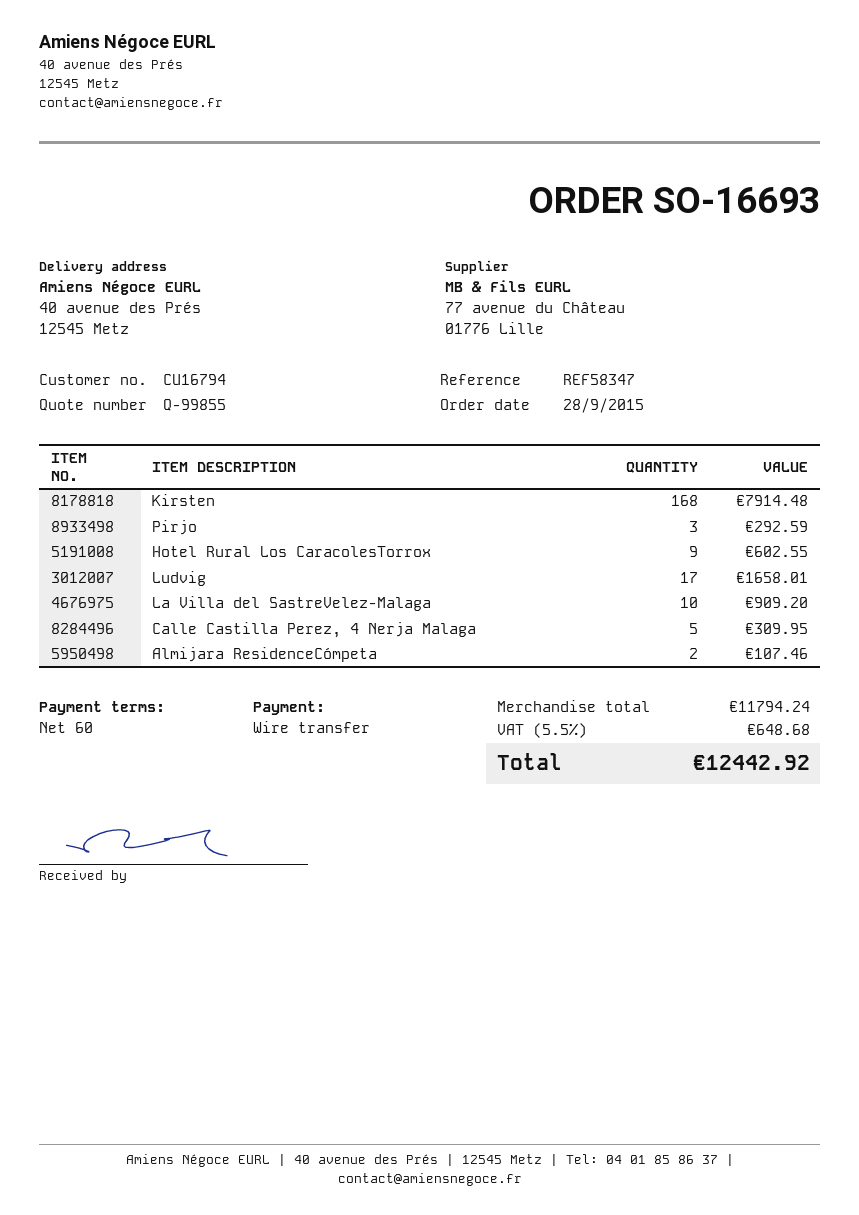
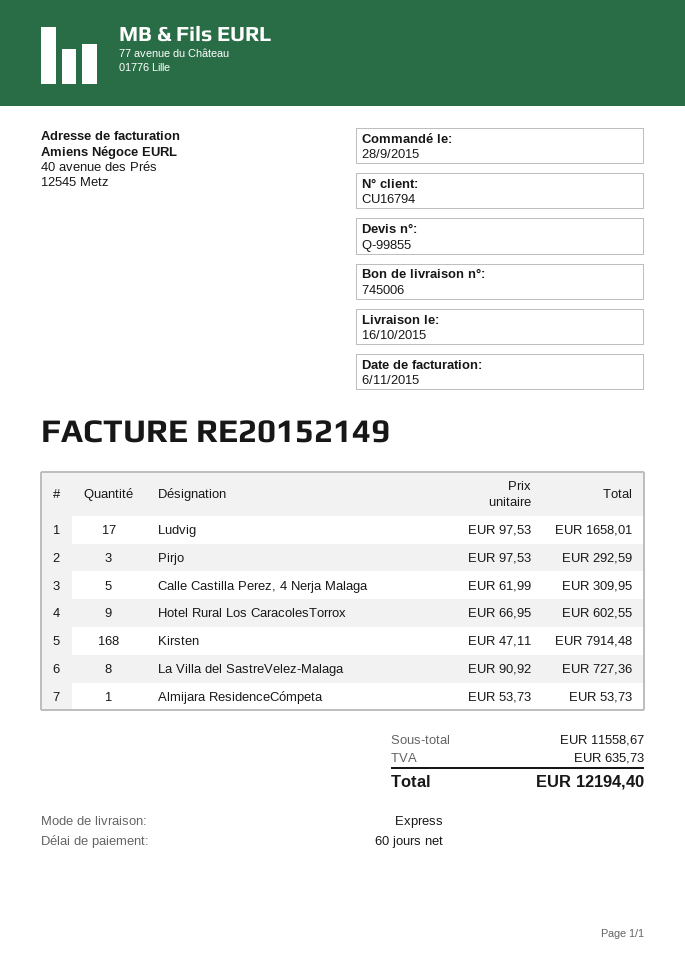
La Villa del SastreVelez-Malaga: 10 for 909.20 -> 8 for 727.36
Almijara ResidenceCómpeta: 2 for 107.46 -> 1 for 53.73
subtotal: 11794.24 -> 11558.67
tax: 648.68 -> 635.73
total: 12442.92 -> 12194.40

